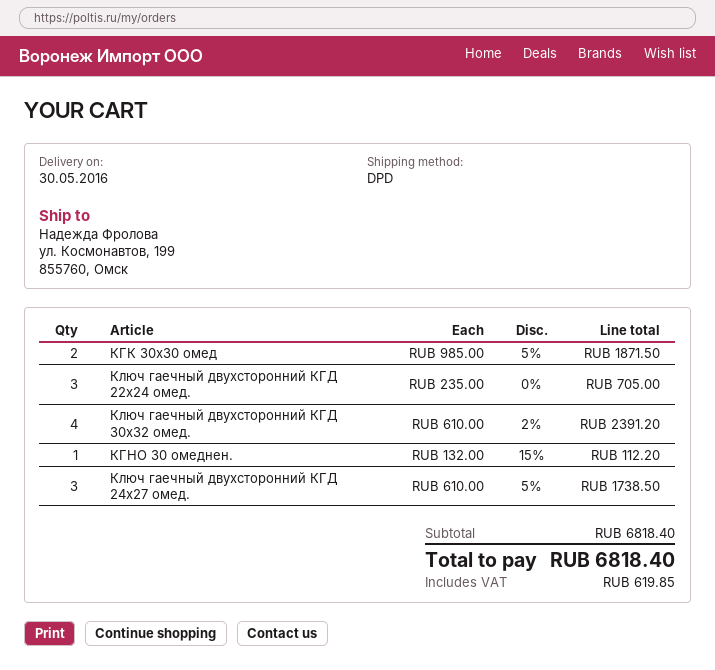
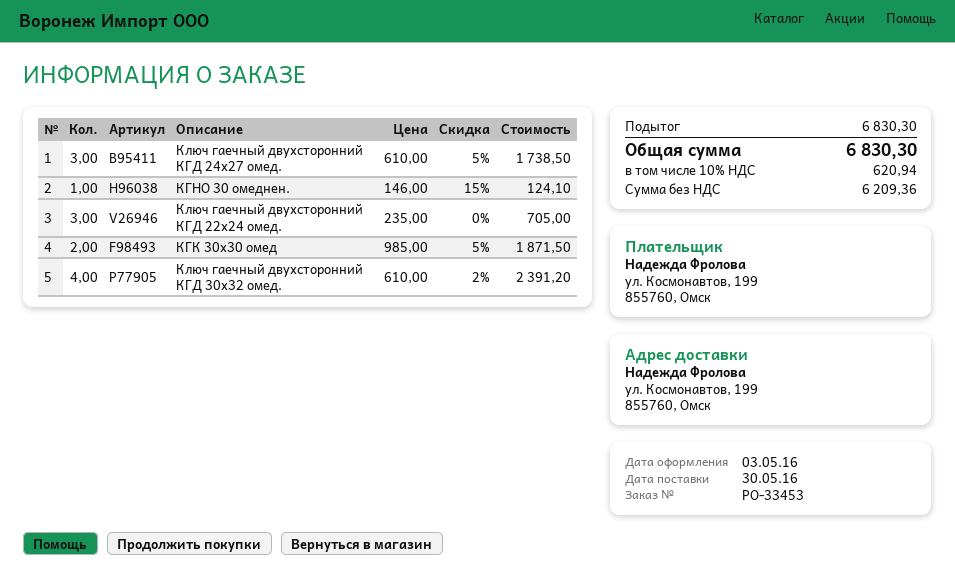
КГНО 30 омеднен.: 1 x 132.00 - 15% = 112.20 -> 1 x 146.00 - 15% = 124.10
subtotal: 6818.40 -> 6830.30
tax: 619.85 -> 620.94
total: 6818.40 -> 6830.30

